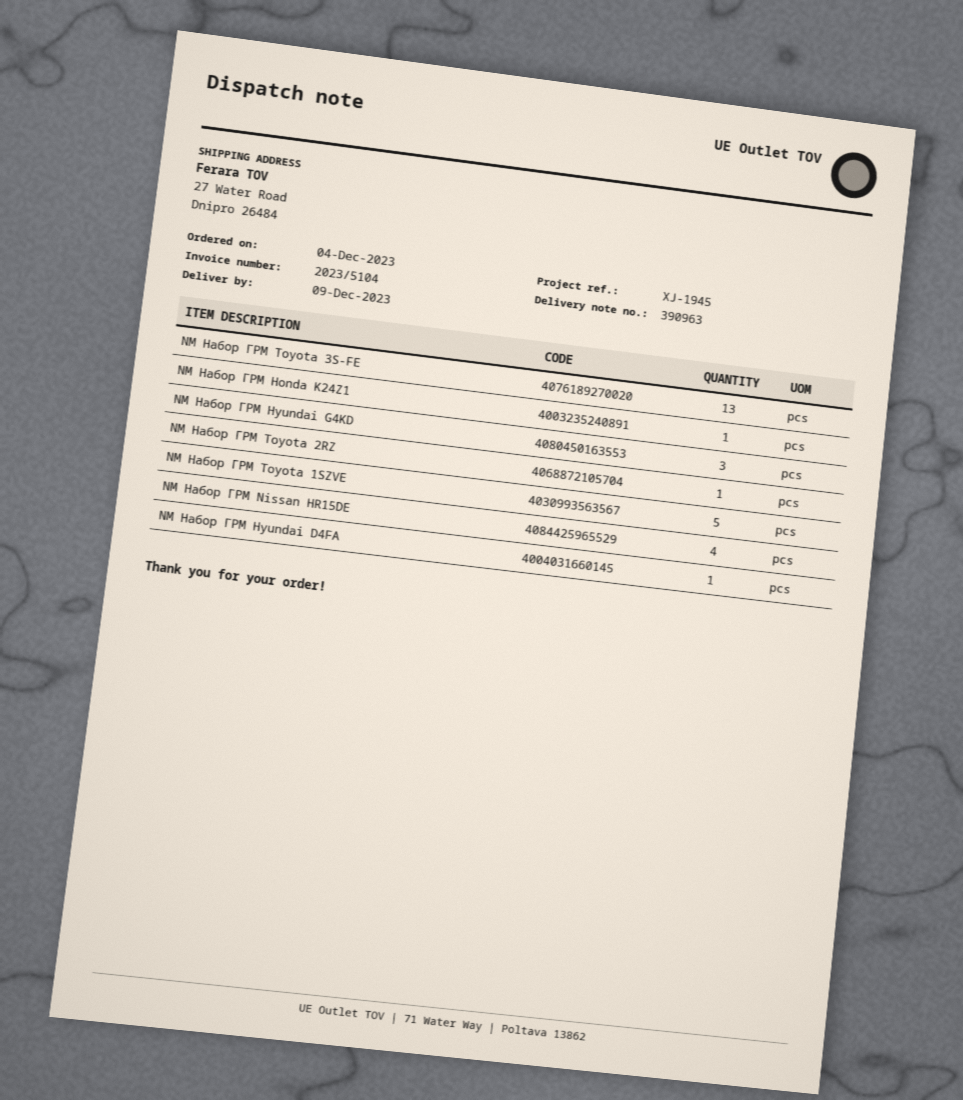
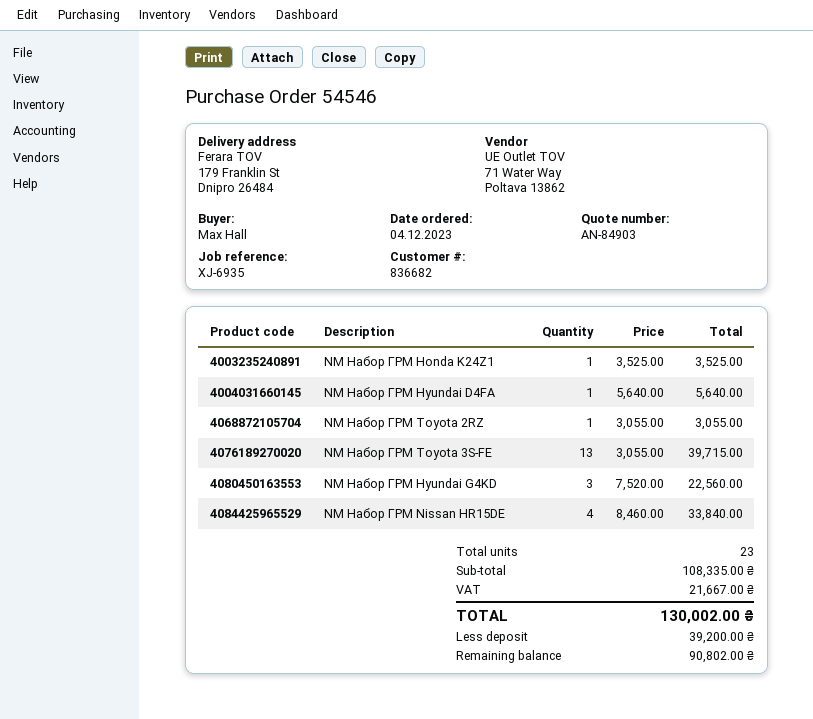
reference: XJ-1945 -> XJ-6935
ship to: 27 Water Road, Dnipro 26484 -> 179 Franklin St, Dnipro 26484
NM Набор ГРМ Toyota 1SZVE: 5 -> none

